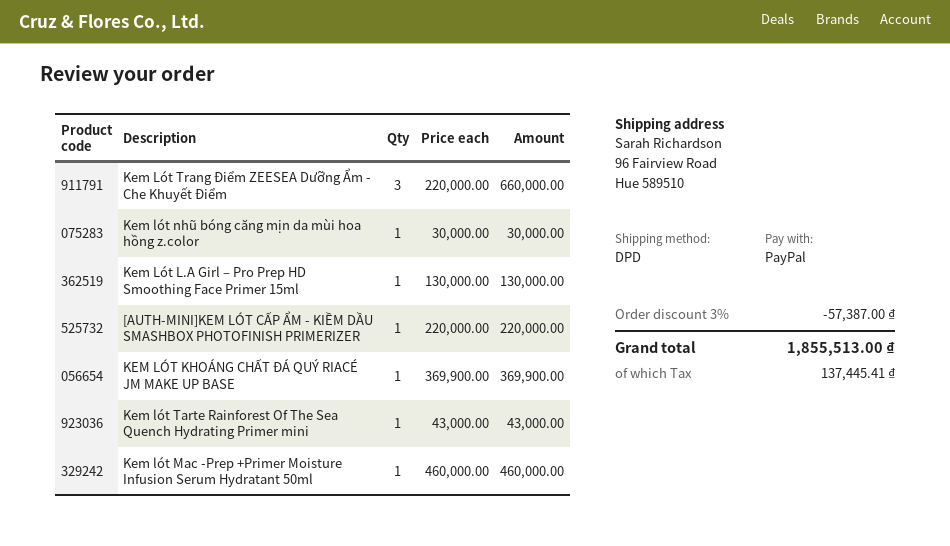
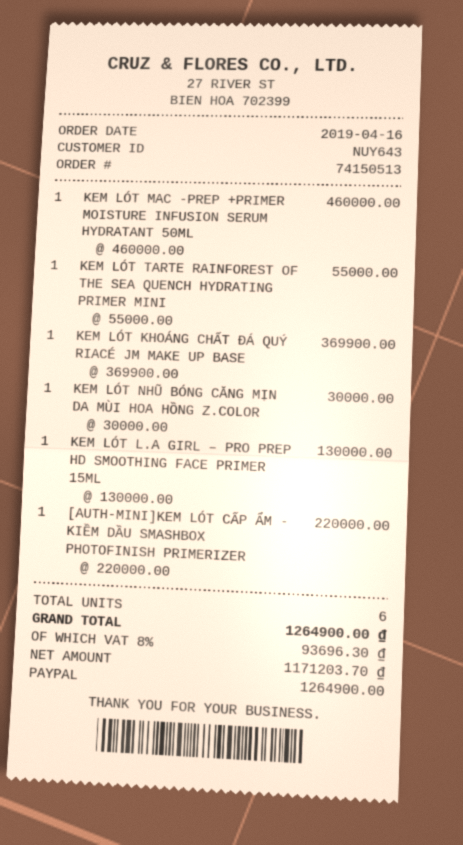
Kem Lót Trang Điểm ZEESEA Dưỡng Ẩm - Che Khuyết Điểm: 3 x 220000.00 = 660000.00 -> none
Kem lót Tarte Rainforest Of The Sea Quench Hydrating Primer mini: 1 x 43000.00 = 43000.00 -> 1 x 55000.00 = 55000.00
discount: 3% = 57387.00 -> none
tax: 137445.41 -> 93696.30
total: 1855513.00 -> 1264900.00

